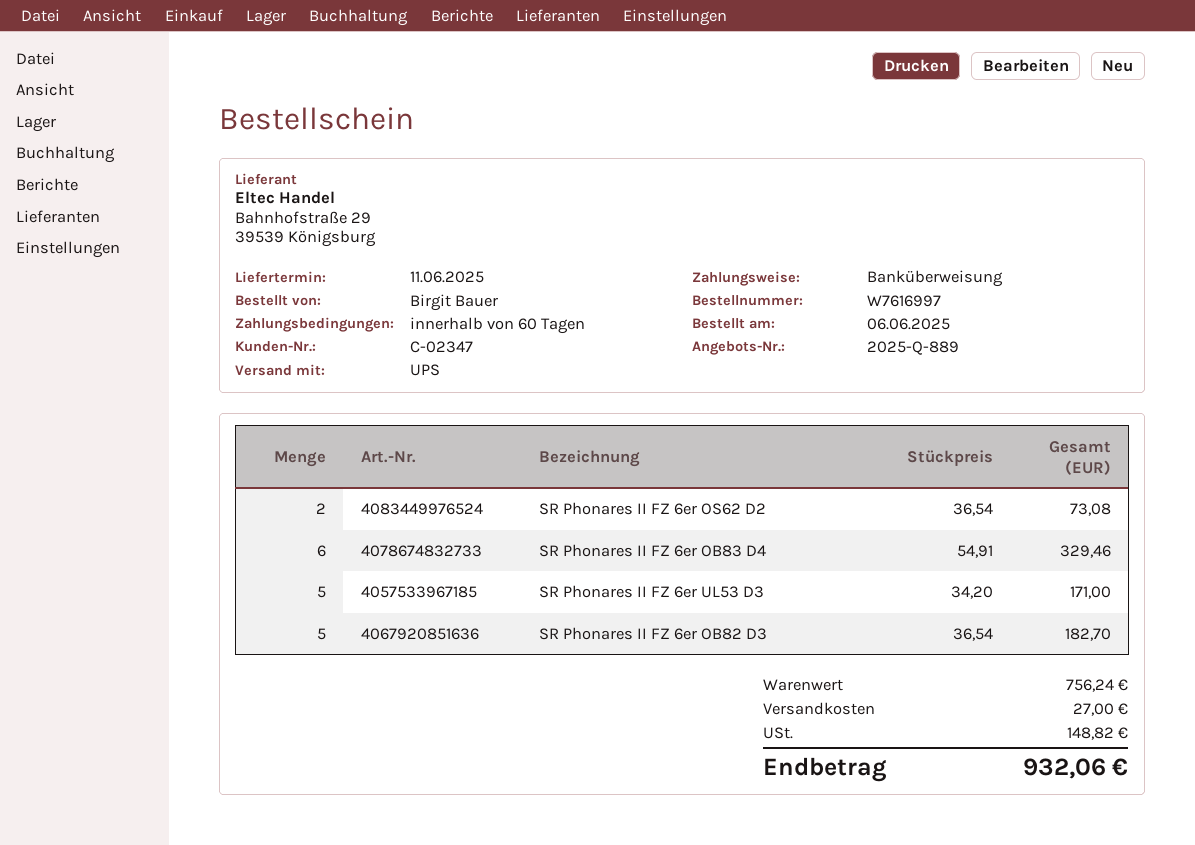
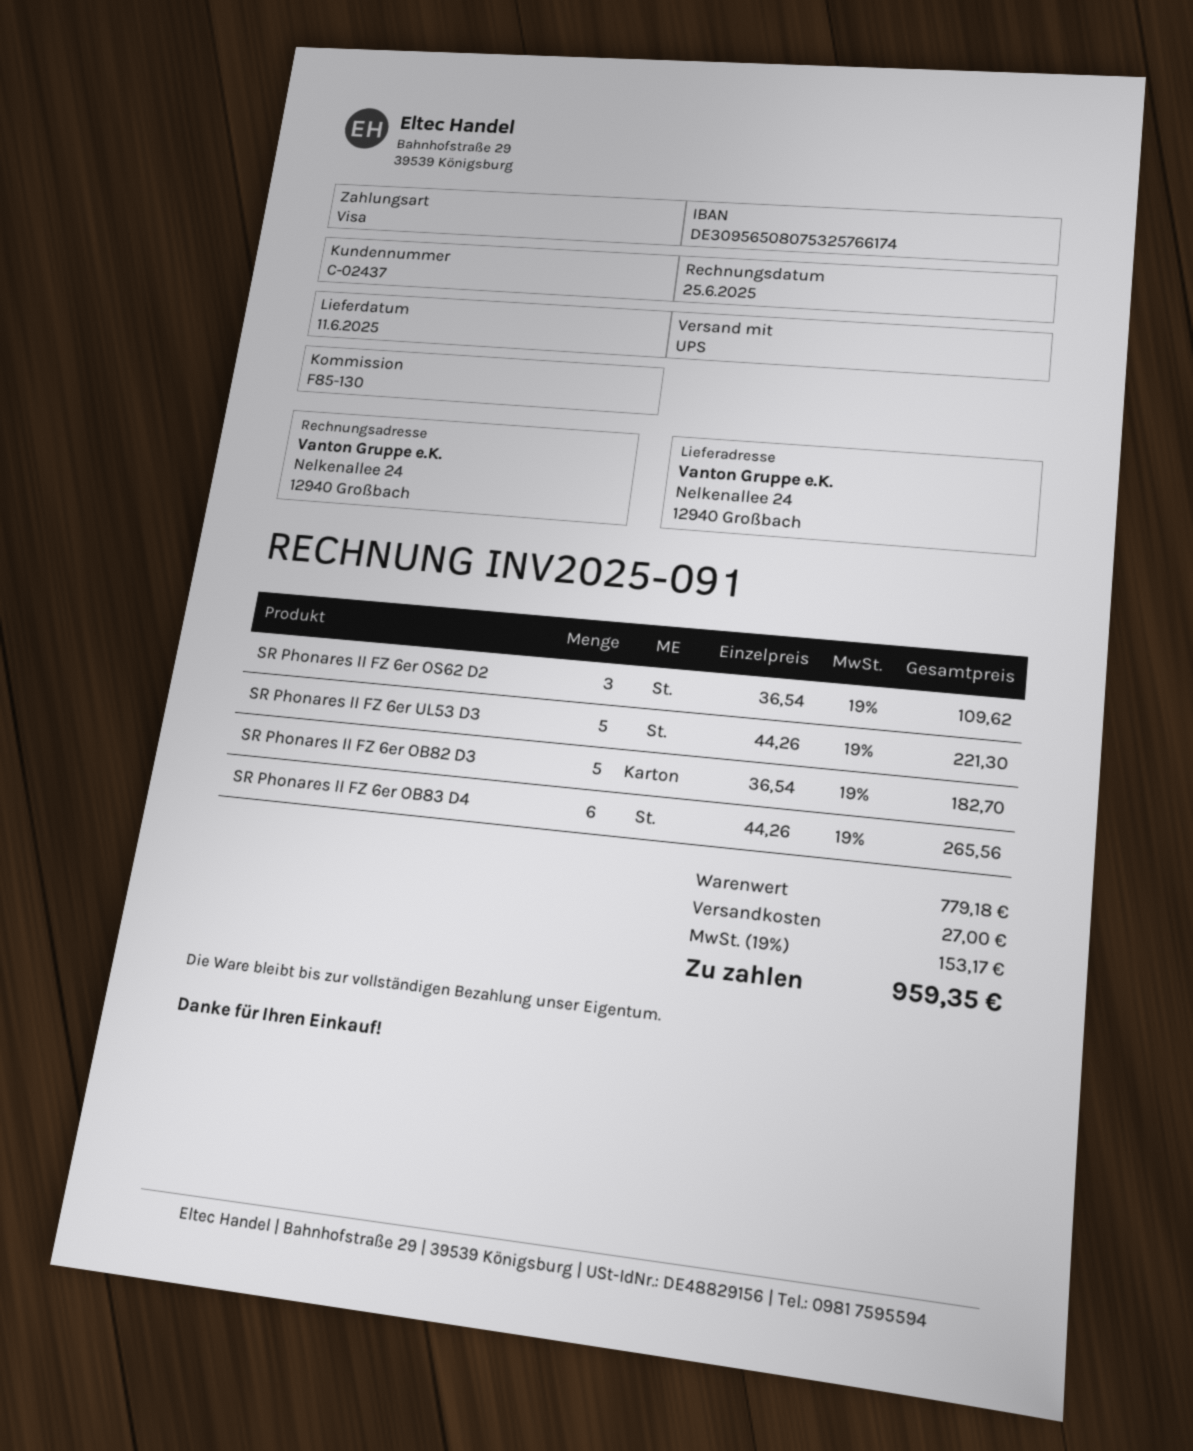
customer number: C-02347 -> C-02437
payment method: bank transfer -> Visa
SR Phonares II FZ 6er OS62 D2: 2 x 36.54 = 73.08 -> 3 x 36.54 = 109.62
SR Phonares II FZ 6er OB83 D4: 6 x 54.91 = 329.46 -> 6 x 44.26 = 265.56
SR Phonares II FZ 6er UL53 D3: 5 x 34.20 = 171.00 -> 5 x 44.26 = 221.30
subtotal: 756.24 -> 779.18
tax: 148.82 -> 153.17
total: 932.06 -> 959.35

